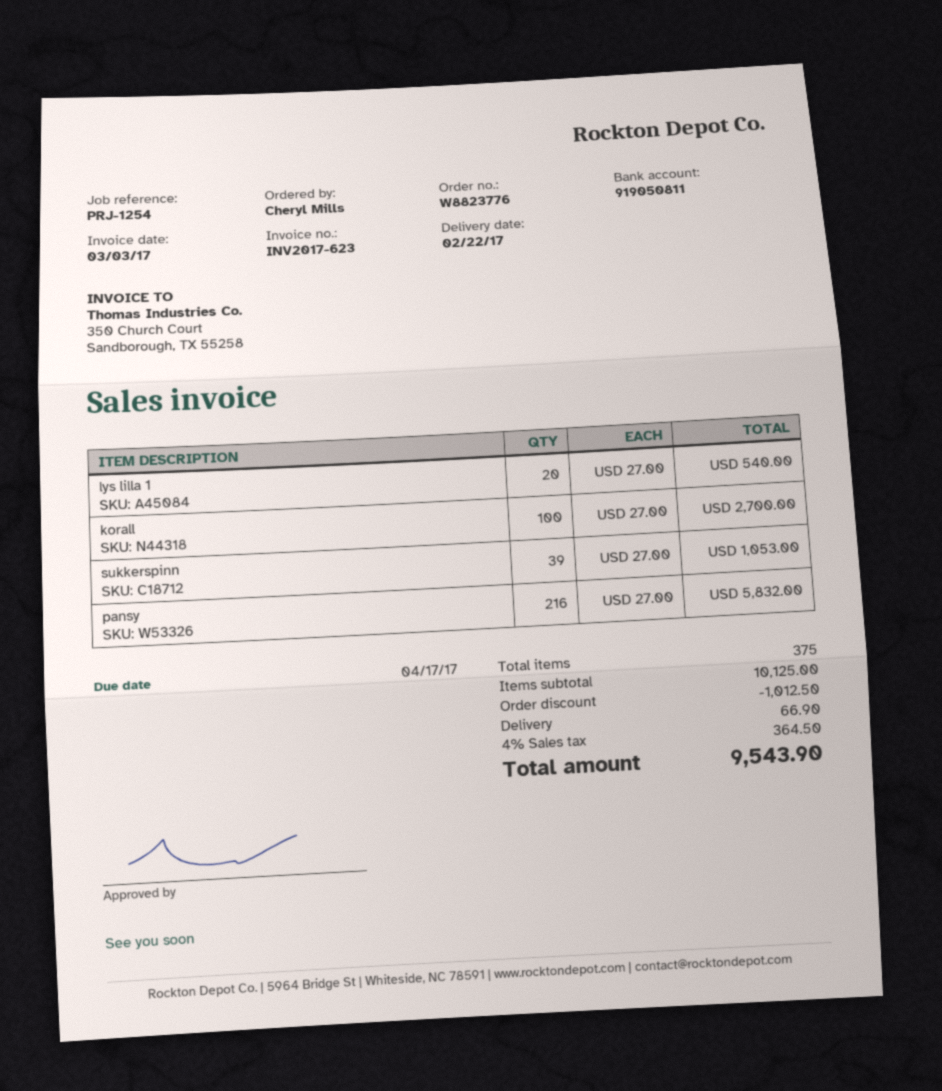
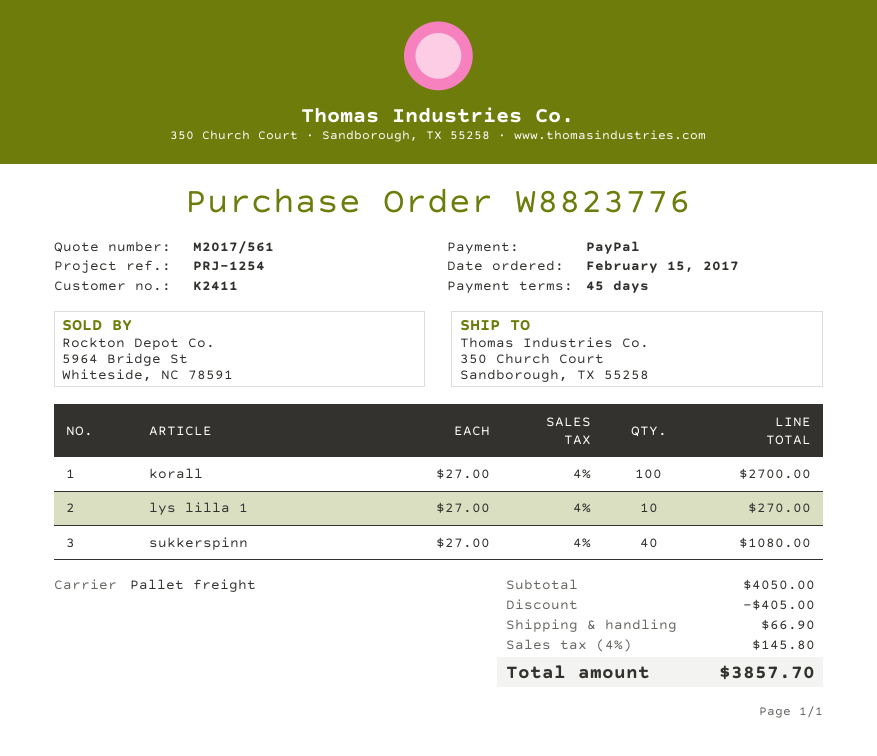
lys lilla 1: 20 x 27.00 = 540.00 -> 10 x 27.00 = 270.00
sukkerspinn: 39 x 27.00 = 1053.00 -> 40 x 27.00 = 1080.00
pansy: 216 x 27.00 = 5832.00 -> none
subtotal: 10125.00 -> 4050.00
discount: 1012.50 -> 405.00
tax: 4% = 364.50 -> 4% = 145.80
total: 9543.90 -> 3857.70

